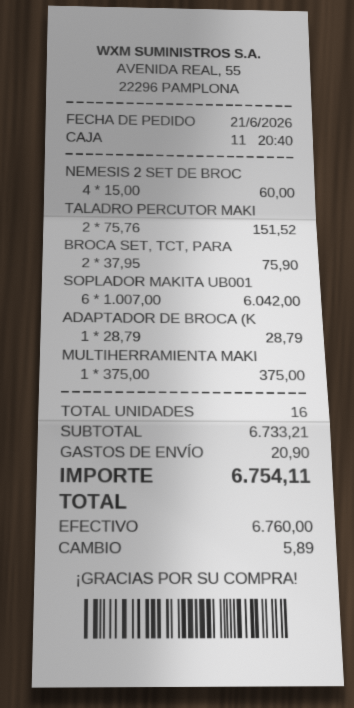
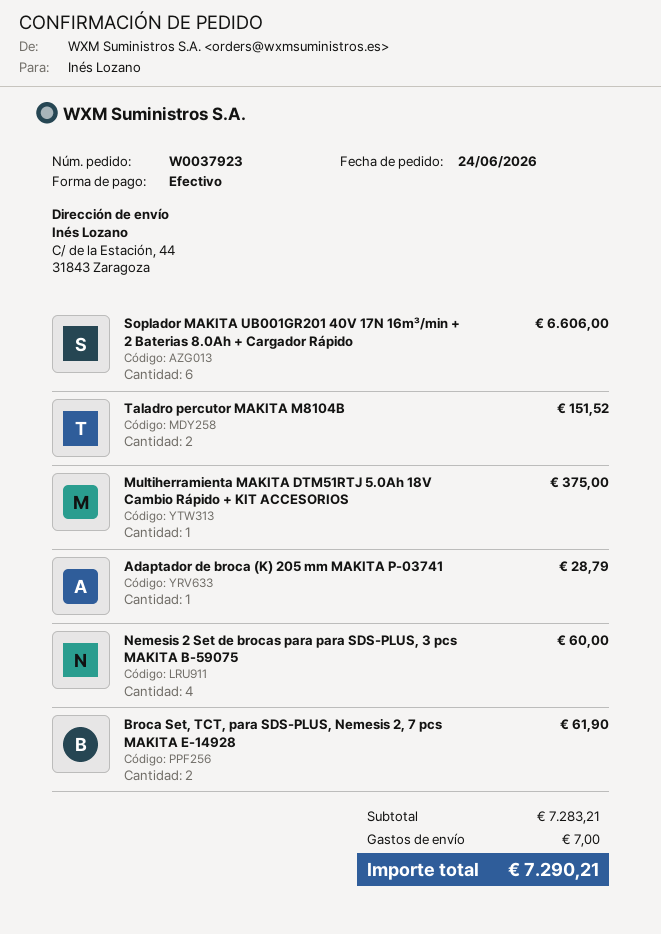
order date: 2026-06-21 -> 2026-06-24
BROCA SET, TCT, PARA: 2 for 75.90 -> 2 for 61.90
SOPLADOR MAKITA UB001: 6 for 6042.00 -> 6 for 6606.00
subtotal: 6733.21 -> 7283.21
shipping: 20.90 -> 7.00
total: 6754.11 -> 7290.21

